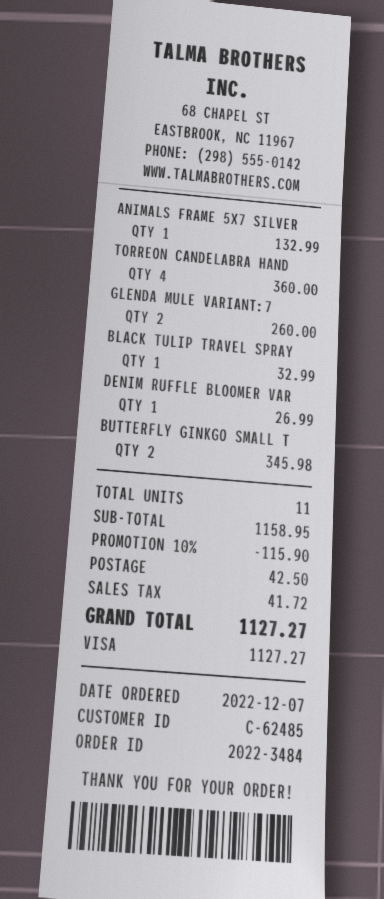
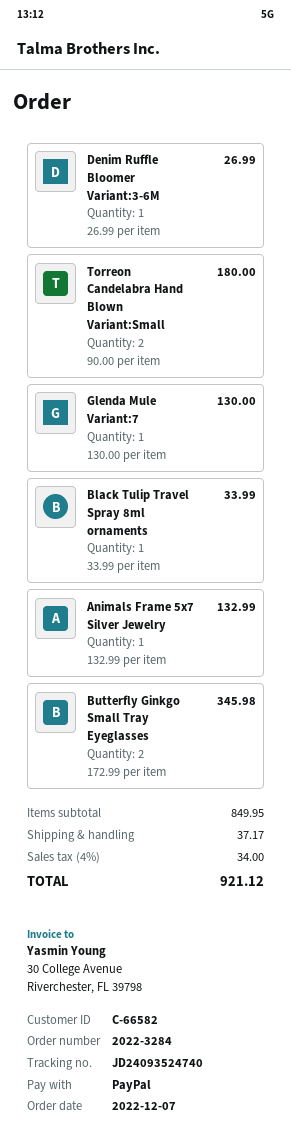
order number: 2022-3484 -> 2022-3284
customer number: C-62485 -> C-66582
payment method: Visa -> PayPal
TORREON CANDELABRA HAND: 4 for 360.00 -> 2 for 180.00
GLENDA MULE VARIANT:7: 2 for 260.00 -> 1 for 130.00
BLACK TULIP TRAVEL SPRAY: 1 for 32.99 -> 1 for 33.99
subtotal: 1158.95 -> 849.95
discount: 10% = 115.90 -> none
shipping: 42.50 -> 37.17
tax: 41.72 -> 34.00
total: 1127.27 -> 921.12

